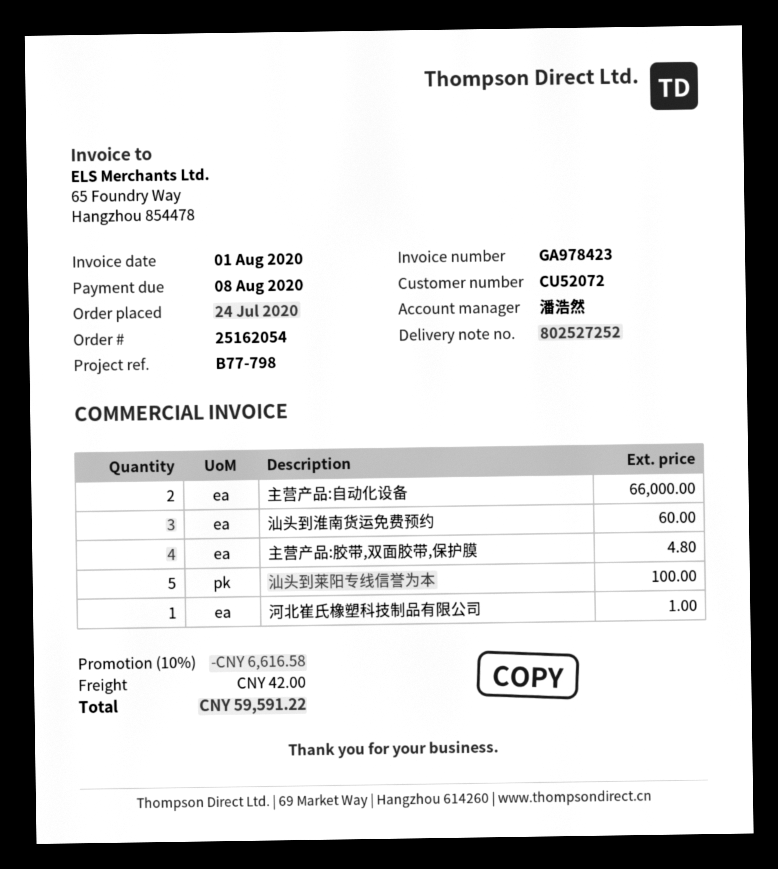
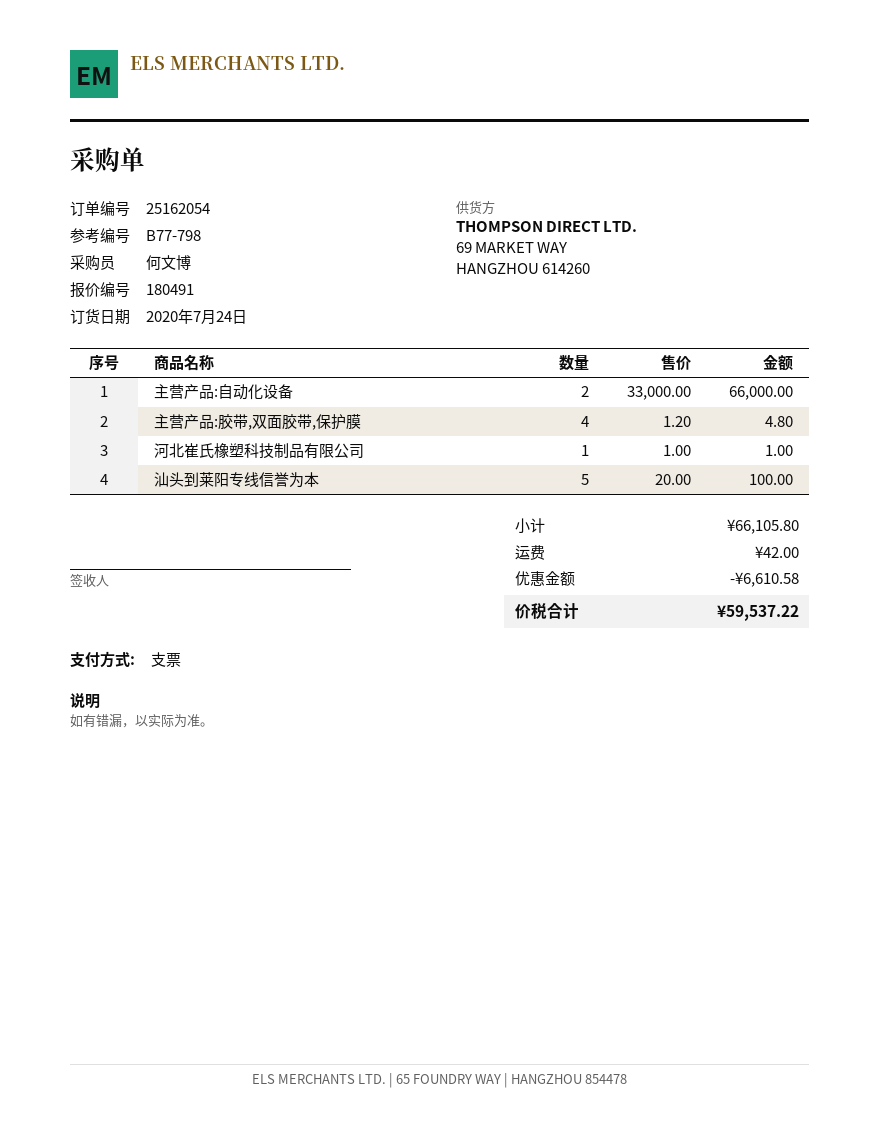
汕头到淮南货运免费预约: 3 for 60.00 -> none
discount: 6616.58 -> 6610.58
total: 59591.22 -> 59537.22

